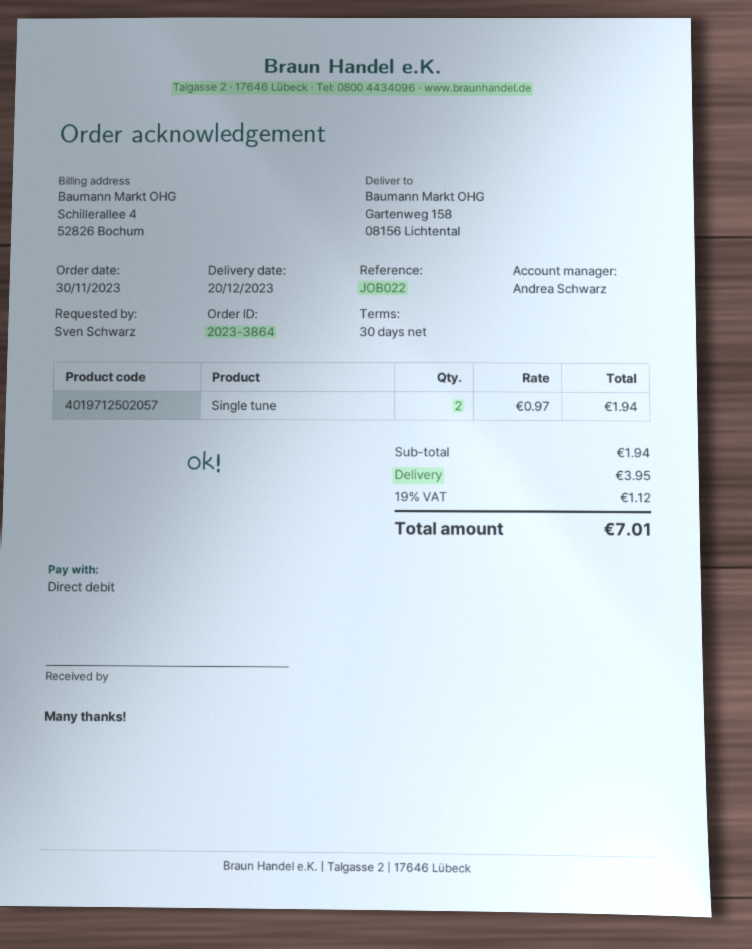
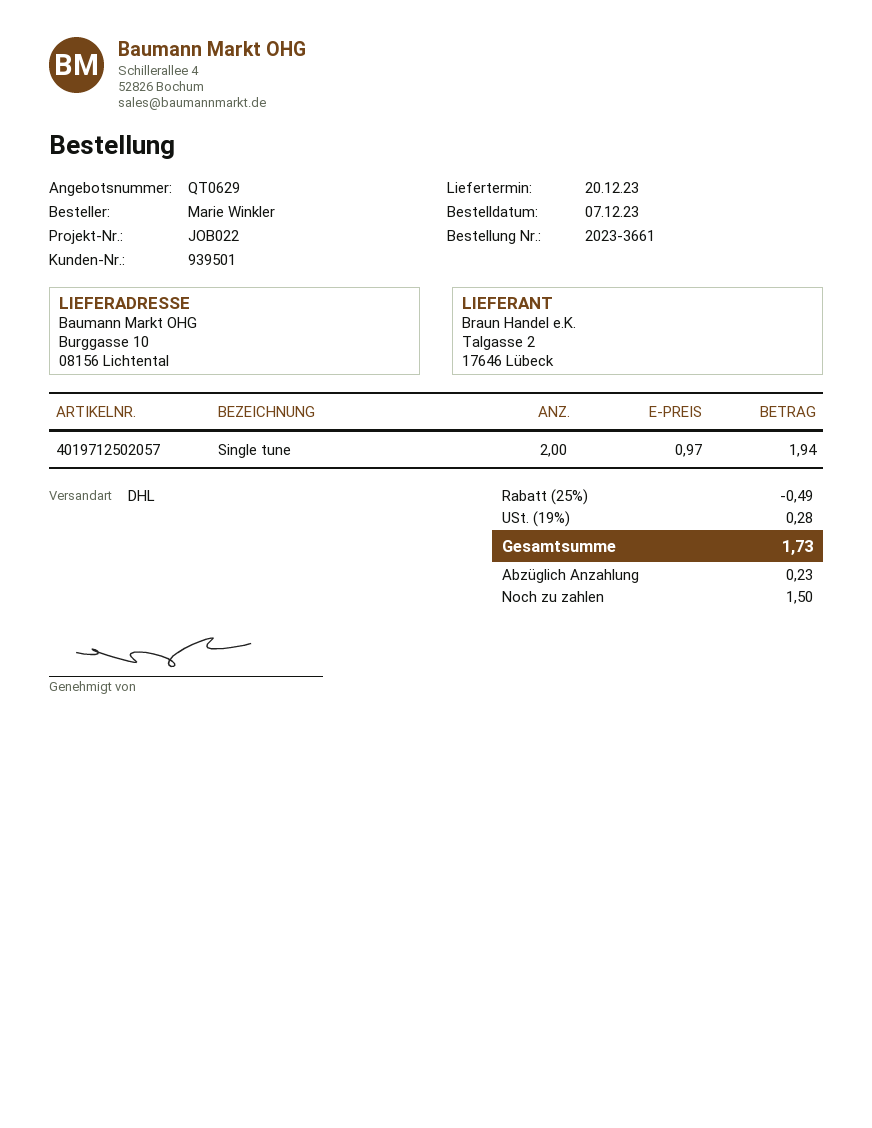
order number: 2023-3864 -> 2023-3661
order date: 2023-11-30 -> 2023-12-07
ordered by: Sven Schwarz -> Marie Winkler
ship to: Gartenweg 158, 08156 Lichtental -> Burggasse 10, 08156 Lichtental
discount: none -> 25% = 0.49
shipping: 3.95 -> none
tax: 19% = 1.12 -> 19% = 0.28
total: 7.01 -> 1.73

